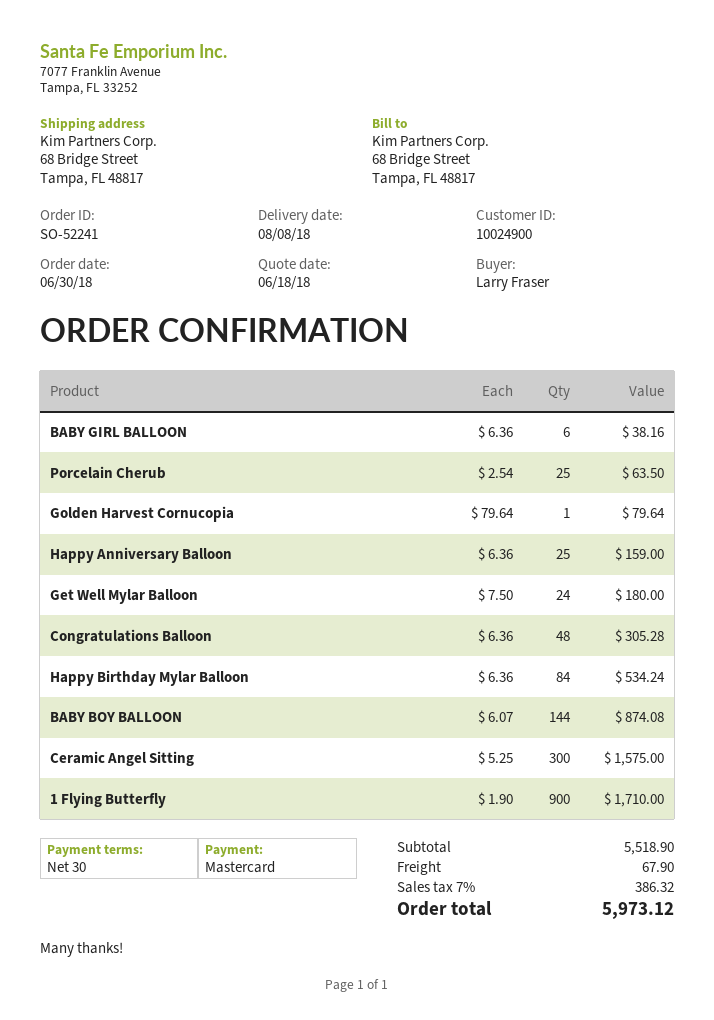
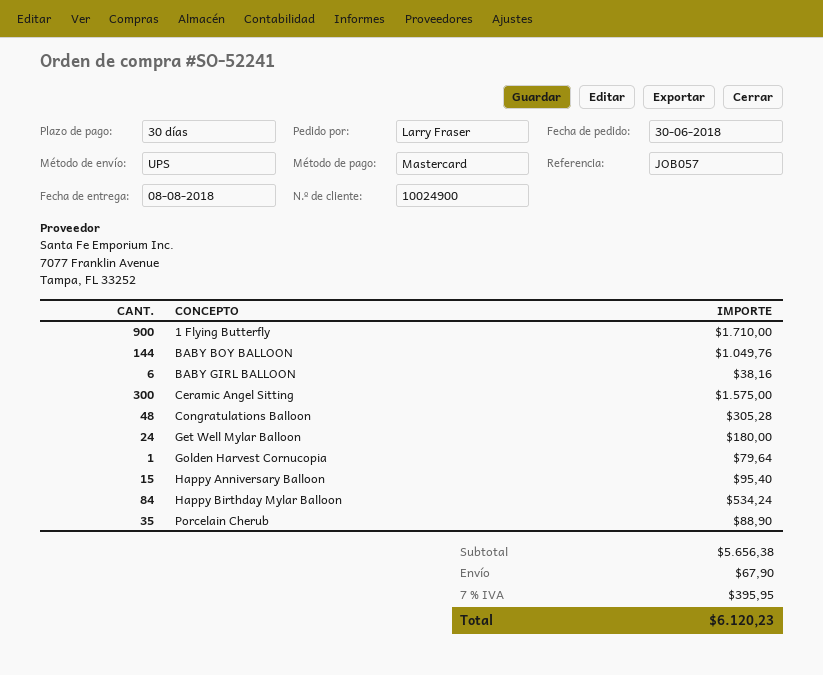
Porcelain Cherub: 25 for 63.50 -> 35 for 88.90
Happy Anniversary Balloon: 25 for 159.00 -> 15 for 95.40
BABY BOY BALLOON: 144 for 874.08 -> 144 for 1049.76
subtotal: 5518.90 -> 5656.38
tax: 7% = 386.32 -> 7% = 395.95
total: 5973.12 -> 6120.23

